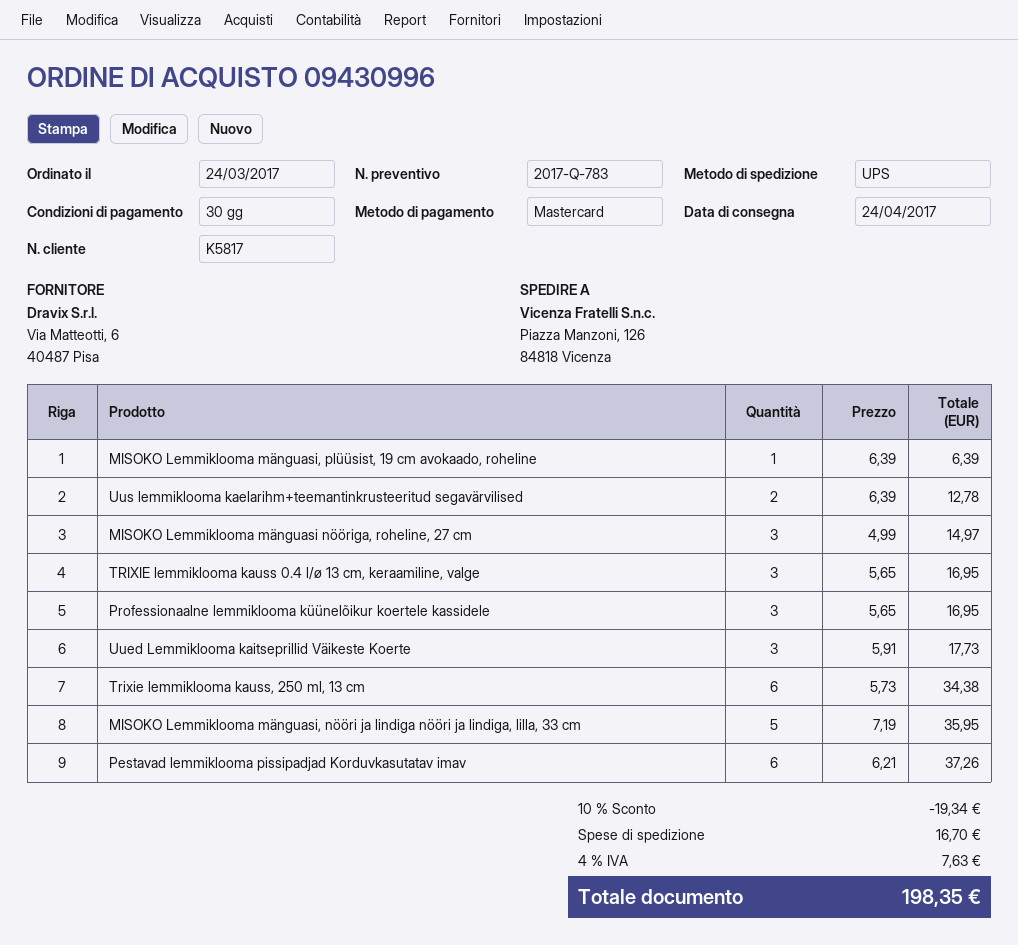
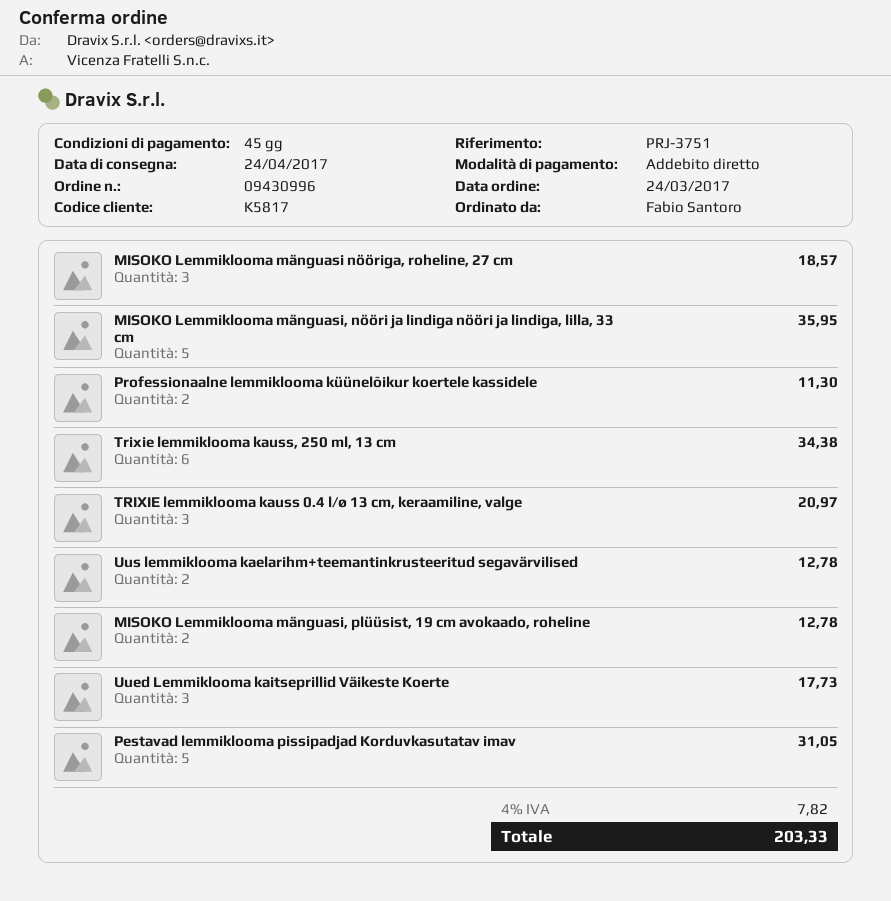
payment terms: 30 days -> 45 days
payment method: Mastercard -> direct debit
MISOKO Lemmiklooma mänguasi, plüüsist, 19 cm avokaado, roheline: 1 for 6.39 -> 2 for 12.78
MISOKO Lemmiklooma mänguasi nööriga, roheline, 27 cm: 3 for 14.97 -> 3 for 18.57
TRIXIE lemmiklooma kauss 0.4 l/ø 13 cm, keraamiline, valge: 3 for 16.95 -> 3 for 20.97
Professionaalne lemmiklooma küünelõikur koertele kassidele: 3 for 16.95 -> 2 for 11.30
Pestavad lemmiklooma pissipadjad Korduvkasutatav imav: 6 for 37.26 -> 5 for 31.05
discount: 10% = 19.34 -> none
shipping: 16.70 -> none
tax: 4% = 7.63 -> 4% = 7.82
total: 198.35 -> 203.33

